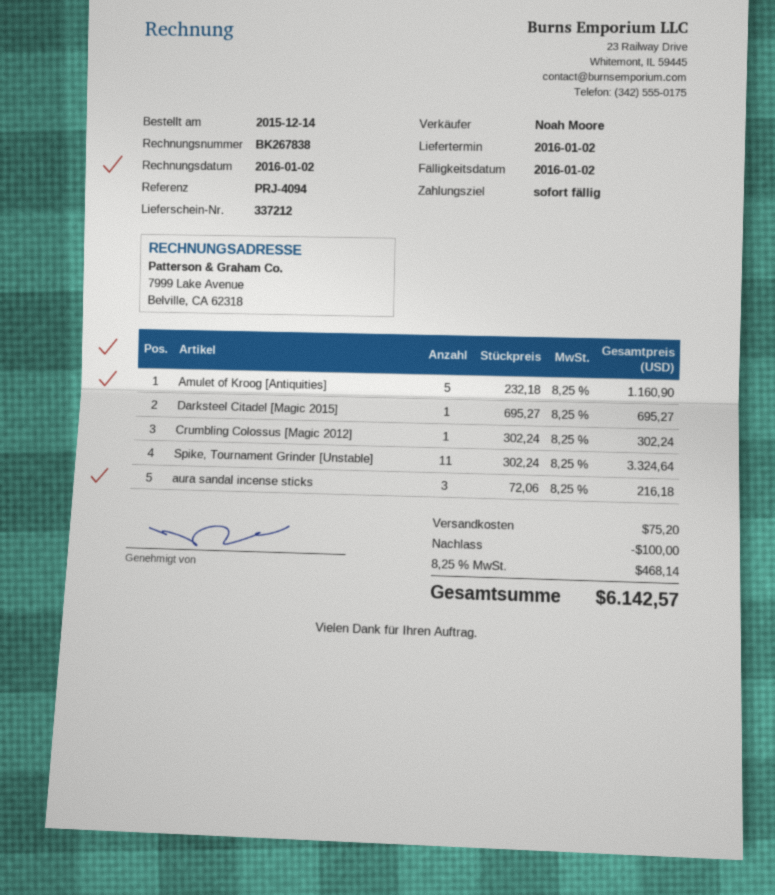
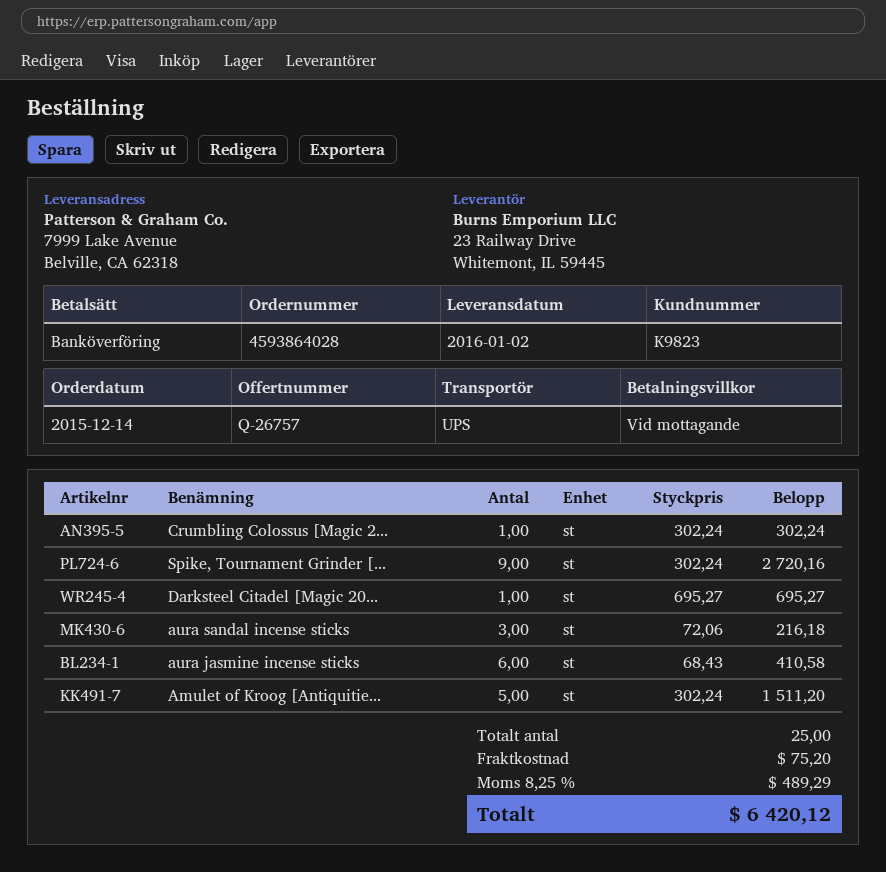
Amulet of Kroog [Antiquities]: 5 x 232.18 = 1160.90 -> 5 x 302.24 = 1511.20
Spike, Tournament Grinder [Unstable]: 11 x 302.24 = 3324.64 -> 9 x 302.24 = 2720.16
aura jasmine incense sticks: none -> 6 x 68.43 = 410.58
discount: 100.00 -> none
tax: 8.25% = 468.14 -> 8.25% = 489.29
total: 6142.57 -> 6420.12

